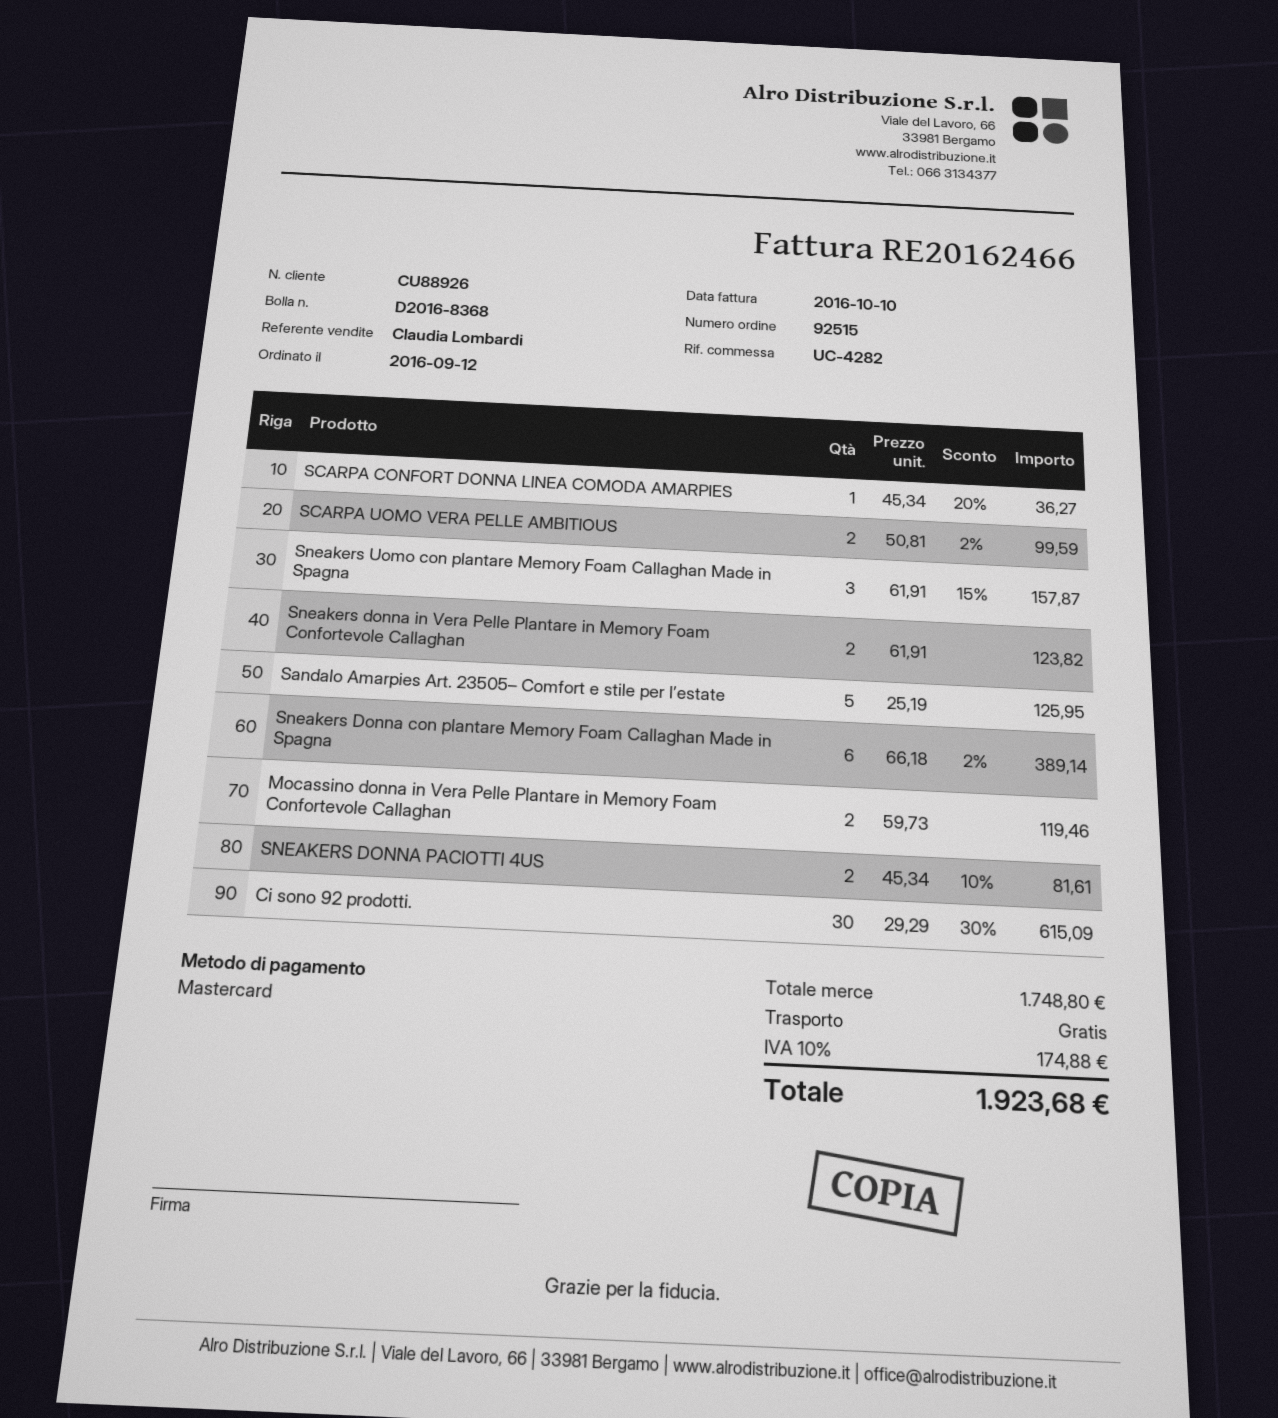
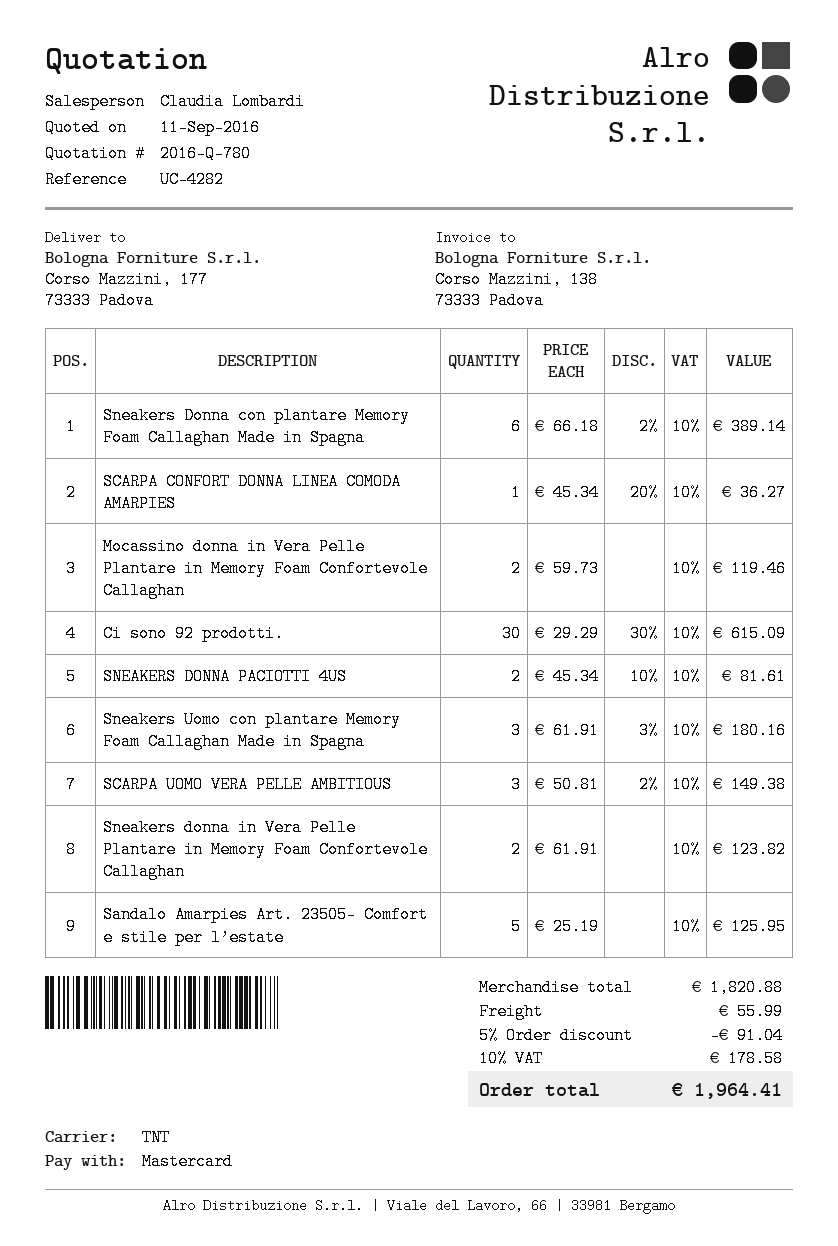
SCARPA UOMO VERA PELLE AMBITIOUS: 2 x 50.81 - 2% = 99.59 -> 3 x 50.81 - 2% = 149.38
Sneakers Uomo con plantare Memory Foam Callaghan Made in Spagna: 3 x 61.91 - 15% = 157.87 -> 3 x 61.91 - 3% = 180.16
subtotal: 1748.80 -> 1820.88
discount: none -> 5% = 91.04
shipping: 0.00 -> 55.99
tax: 10% = 174.88 -> 10% = 178.58
total: 1923.68 -> 1964.41

